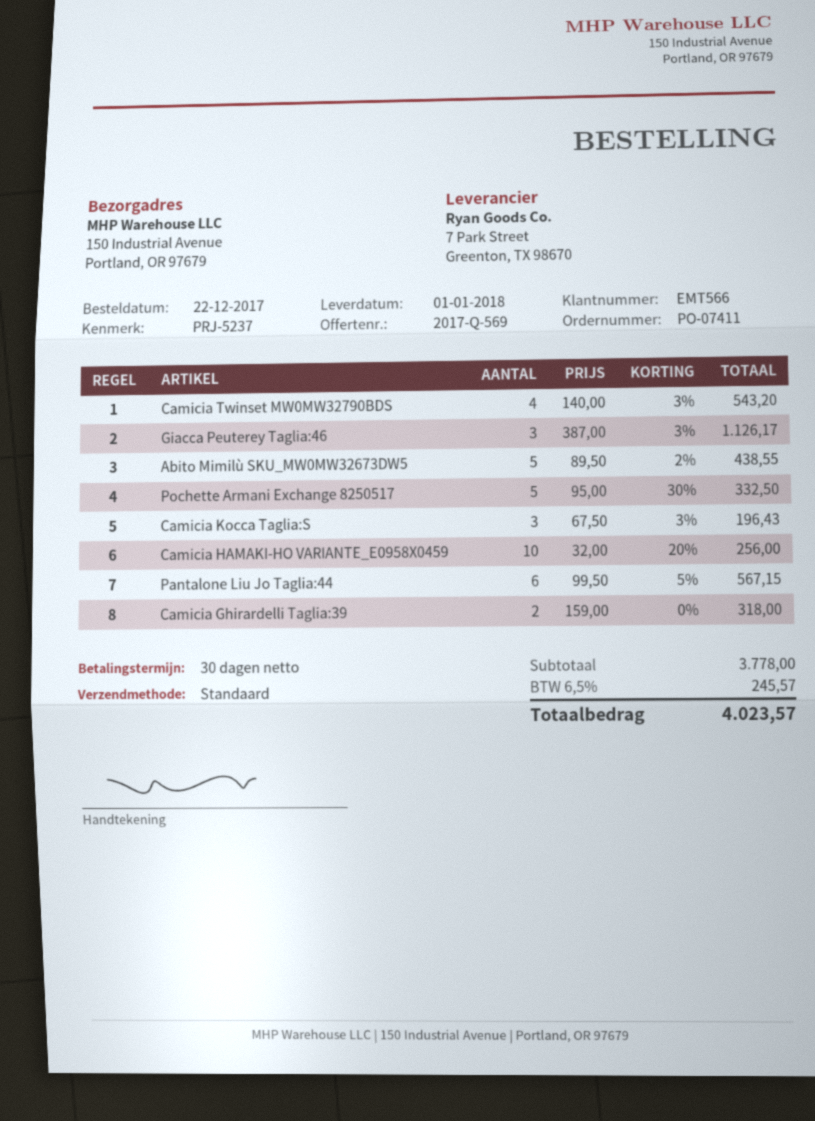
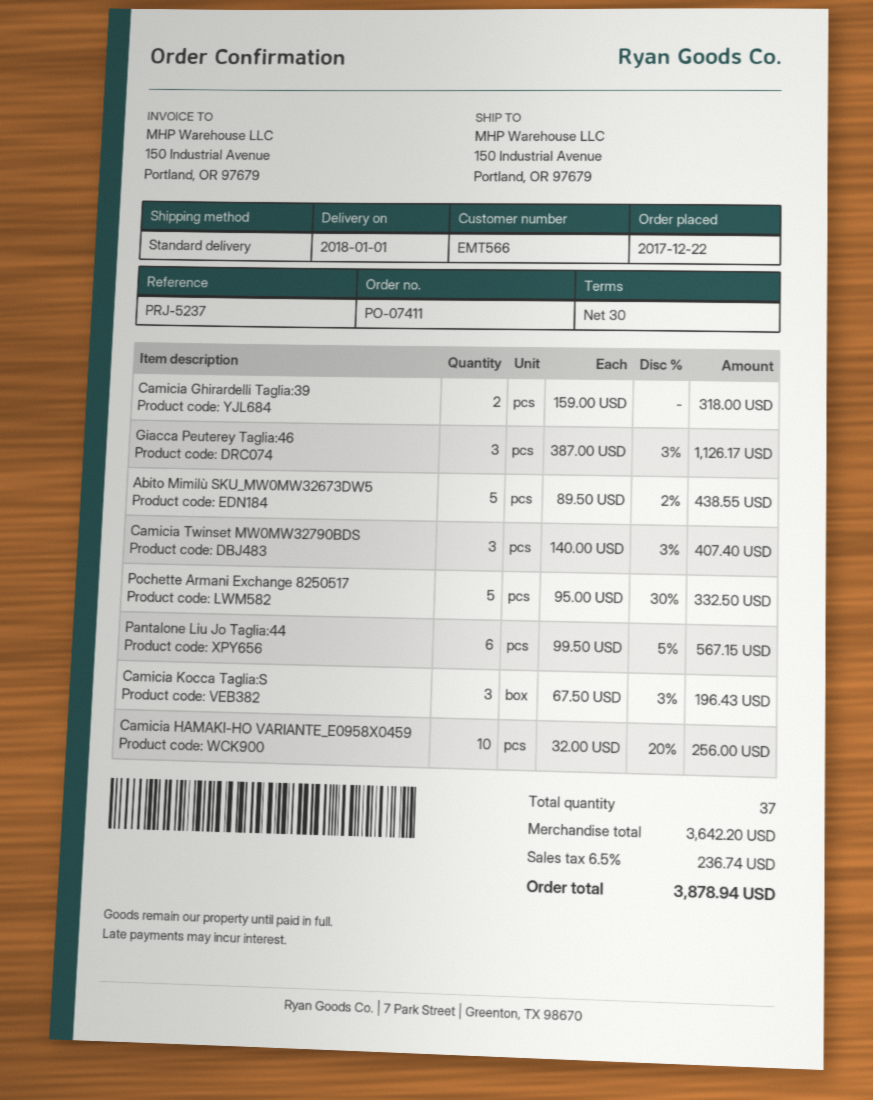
Camicia Twinset MW0MW32790BDS: 4 x 140.00 - 3% = 543.20 -> 3 x 140.00 - 3% = 407.40
subtotal: 3778.00 -> 3642.20
tax: 6.5% = 245.57 -> 6.5% = 236.74
total: 4023.57 -> 3878.94

